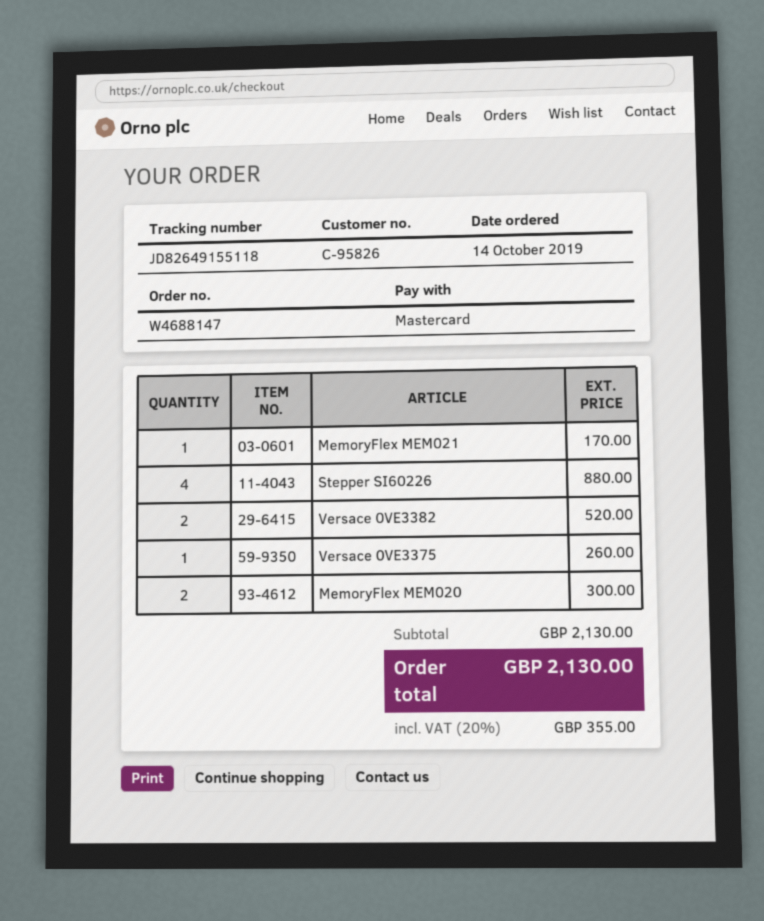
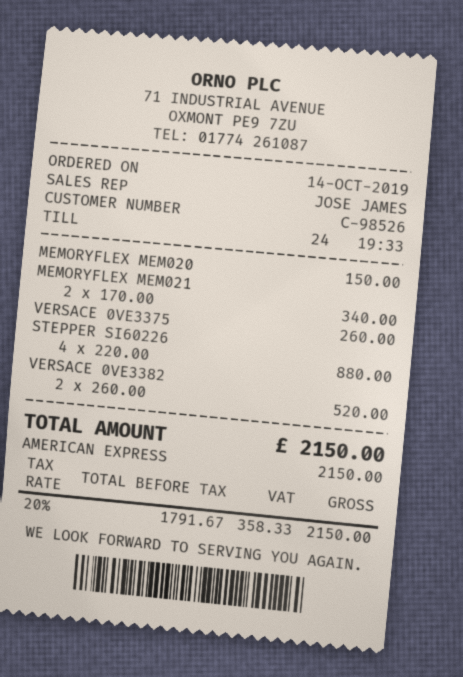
customer number: C-95826 -> C-98526
payment method: Mastercard -> American Express
MemoryFlex MEM021: 1 for 170.00 -> 2 for 340.00
MemoryFlex MEM020: 2 for 300.00 -> 1 for 150.00
tax: 20% = 355.00 -> 20% = 358.33
total: 2130.00 -> 2150.00

